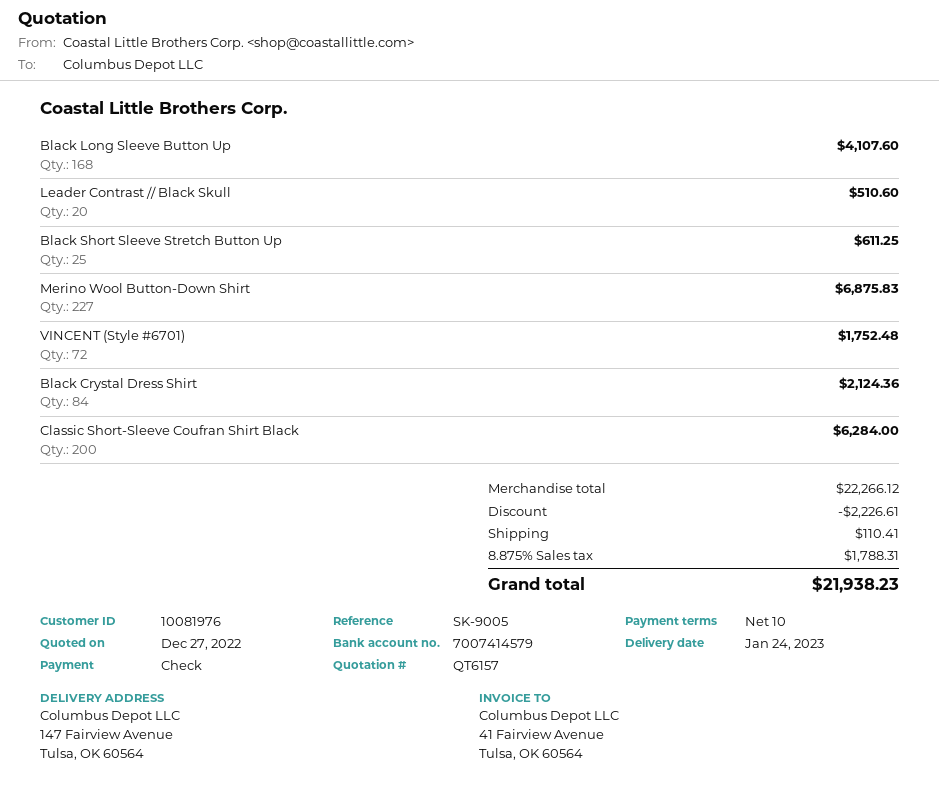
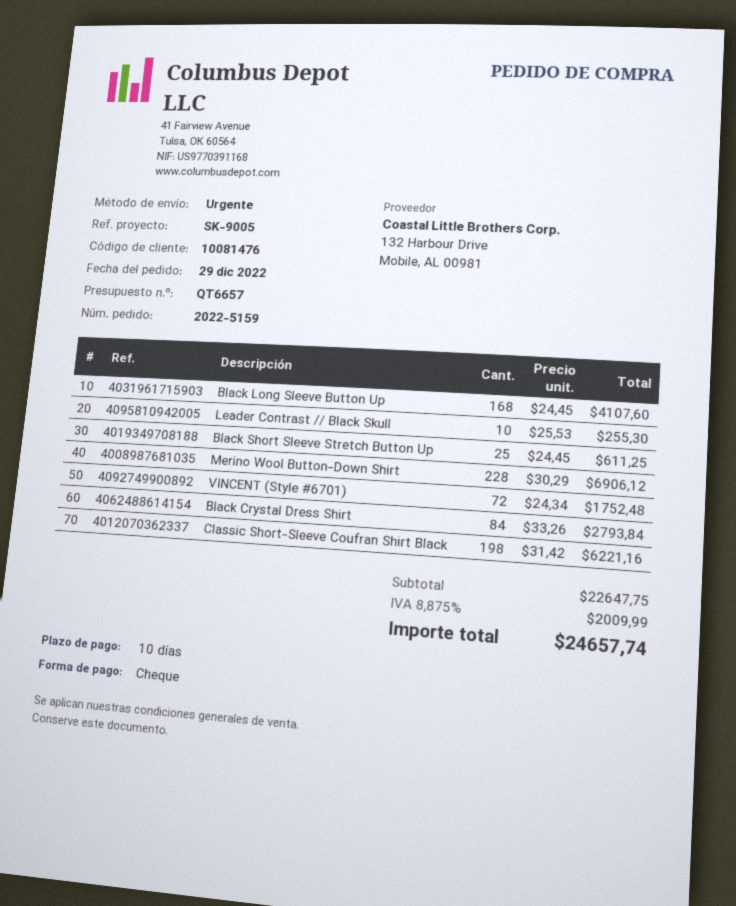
quote number: QT6157 -> QT6657
customer number: 10081976 -> 10081476
Leader Contrast // Black Skull: 20 for 510.60 -> 10 for 255.30
Merino Wool Button-Down Shirt: 227 for 6875.83 -> 228 for 6906.12
Black Crystal Dress Shirt: 84 for 2124.36 -> 84 for 2793.84
Classic Short-Sleeve Coufran Shirt Black: 200 for 6284.00 -> 198 for 6221.16
subtotal: 22266.12 -> 22647.75
discount: 2226.61 -> none
shipping: 110.41 -> none
tax: 8.875% = 1788.31 -> 8.875% = 2009.99
total: 21938.23 -> 24657.74

